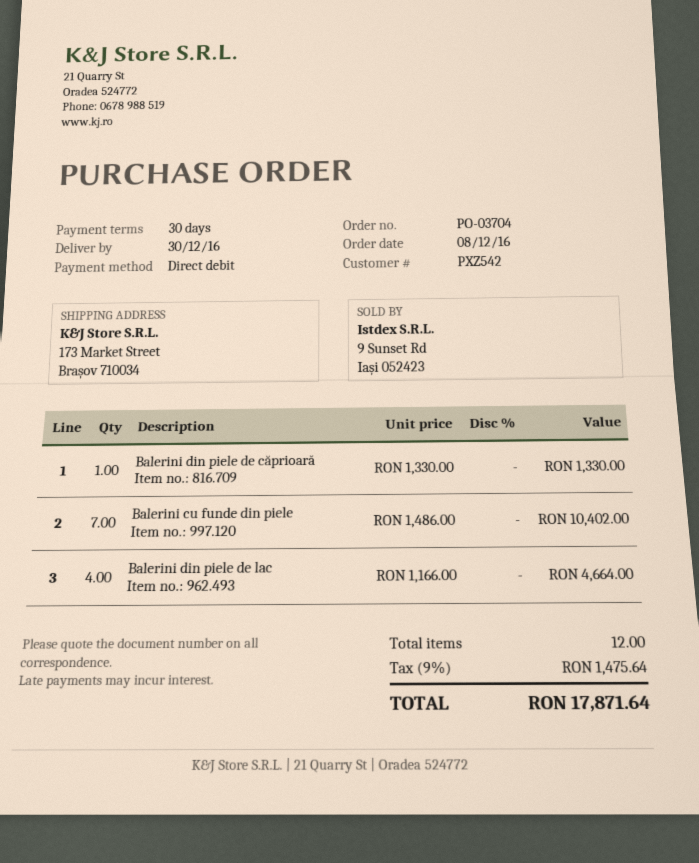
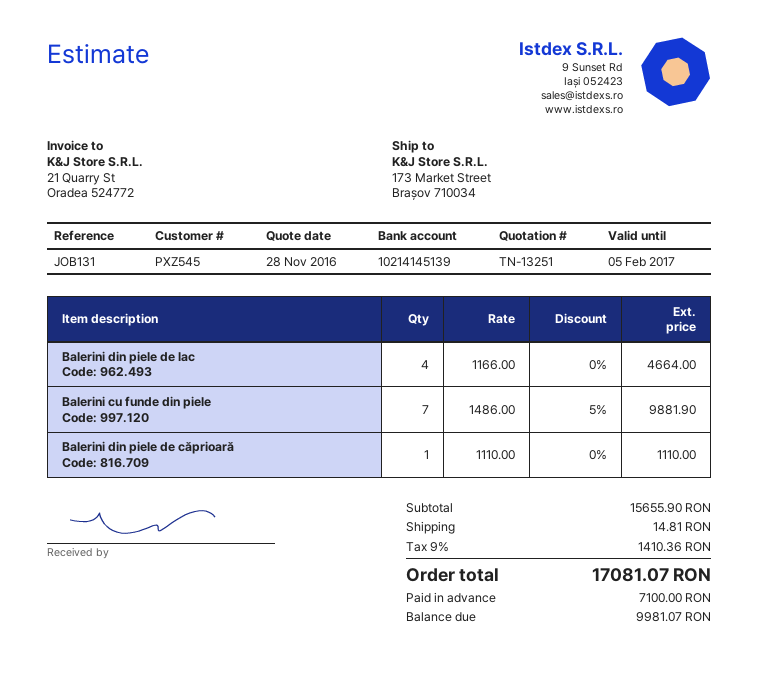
customer number: PXZ542 -> PXZ545
Balerini din piele de căprioară: 1 x 1330.00 = 1330.00 -> 1 x 1110.00 = 1110.00
Balerini cu funde din piele: 7 x 1486.00 = 10402.00 -> 7 x 1486.00 - 5% = 9881.90
shipping: none -> 14.81
tax: 9% = 1475.64 -> 9% = 1410.36
total: 17871.64 -> 17081.07

